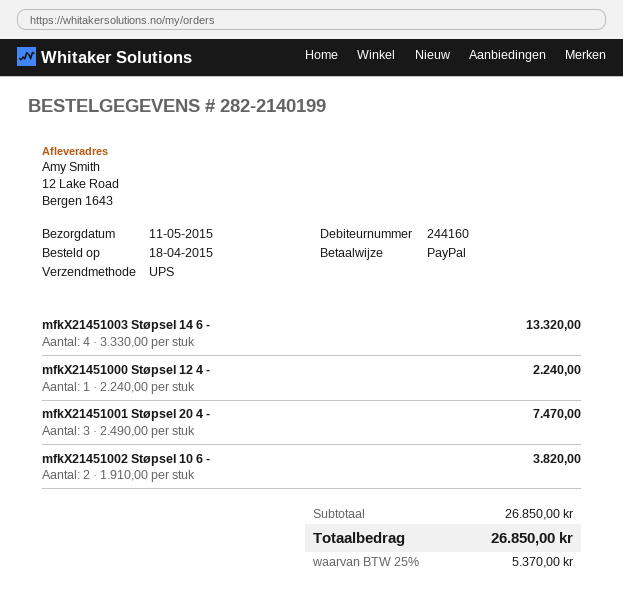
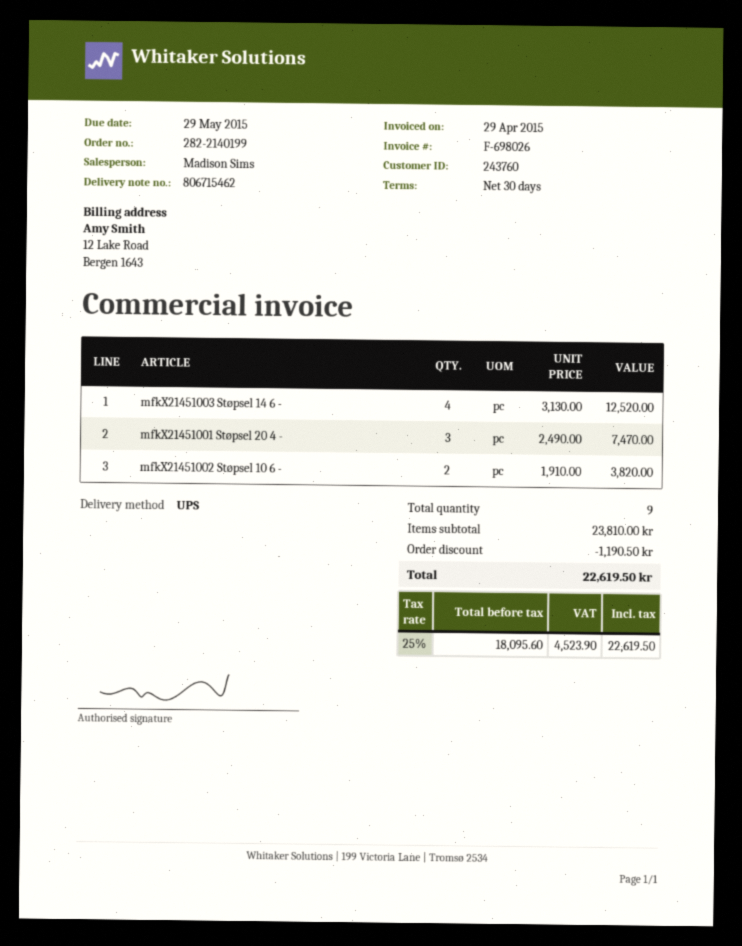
customer number: 244160 -> 243760
mfkX21451003 Støpsel 14 6 -: 4 x 3330.00 = 13320.00 -> 4 x 3130.00 = 12520.00
mfkX21451000 Støpsel 12 4 -: 1 x 2240.00 = 2240.00 -> none
subtotal: 26850.00 -> 23810.00
discount: none -> 1190.50
tax: 25% = 5370.00 -> 25% = 4523.90
total: 26850.00 -> 22619.50

